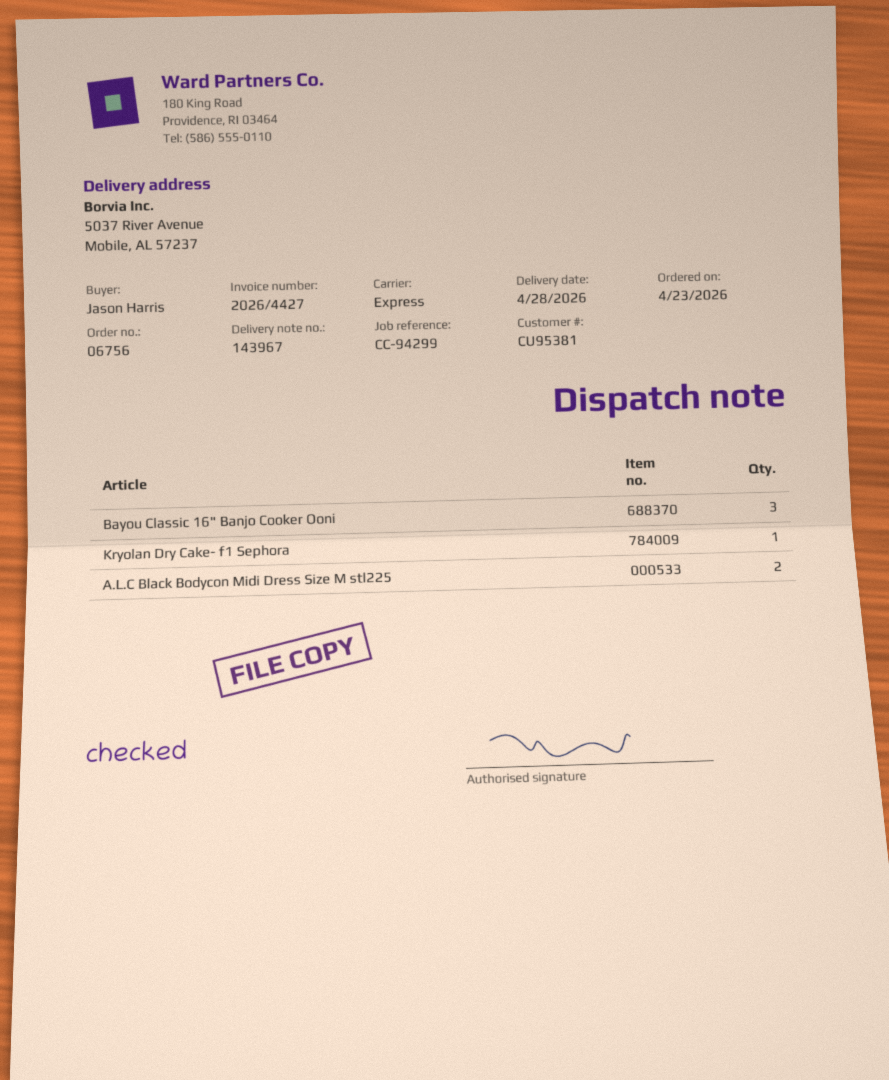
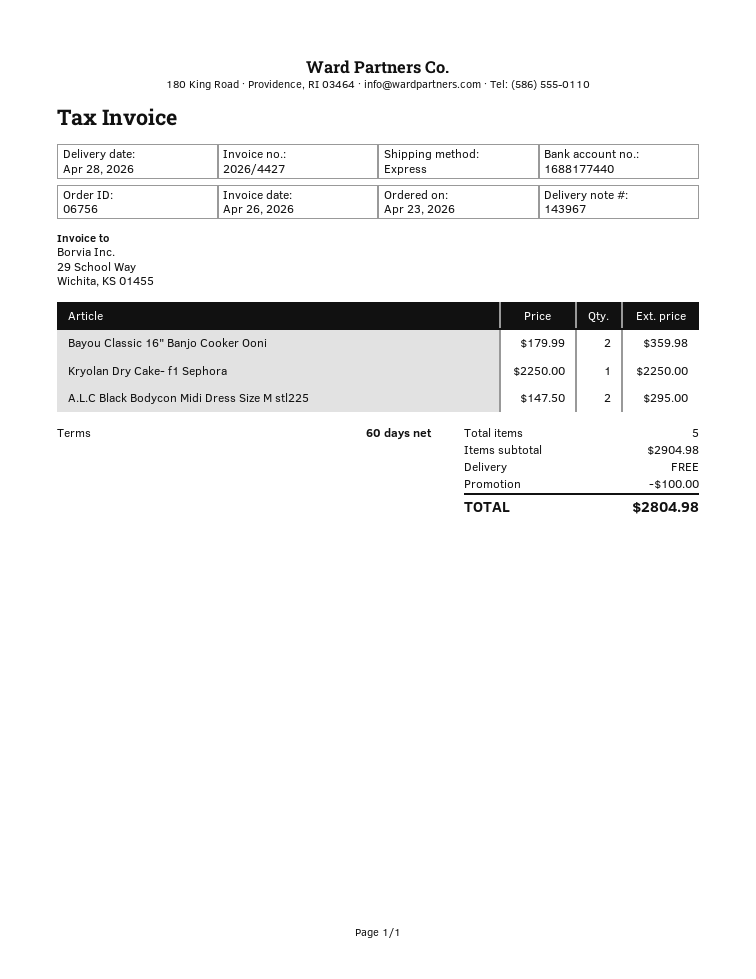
Bayou Classic 16" Banjo Cooker Ooni: 3 -> 2

